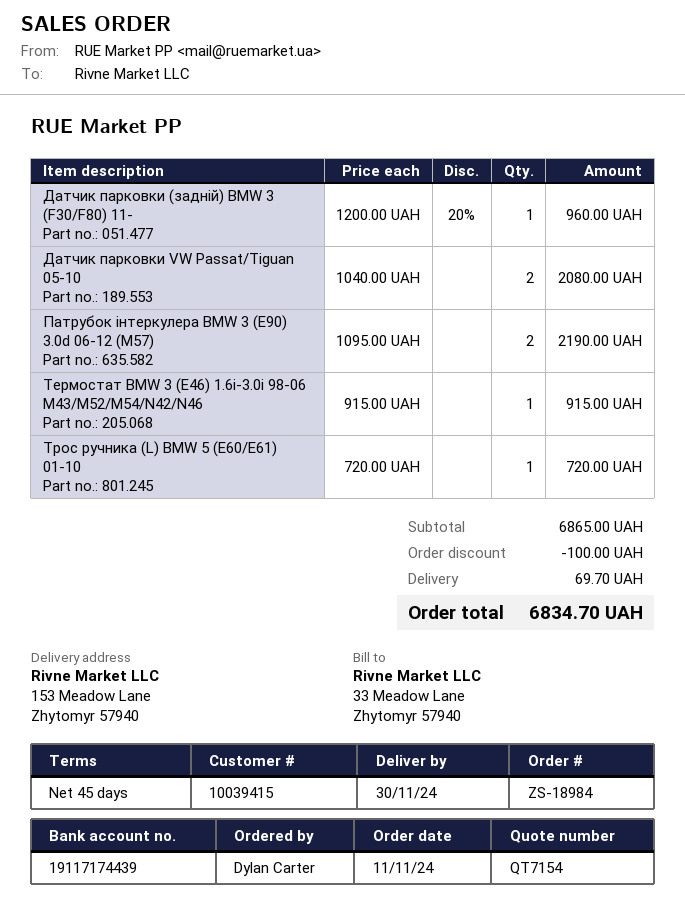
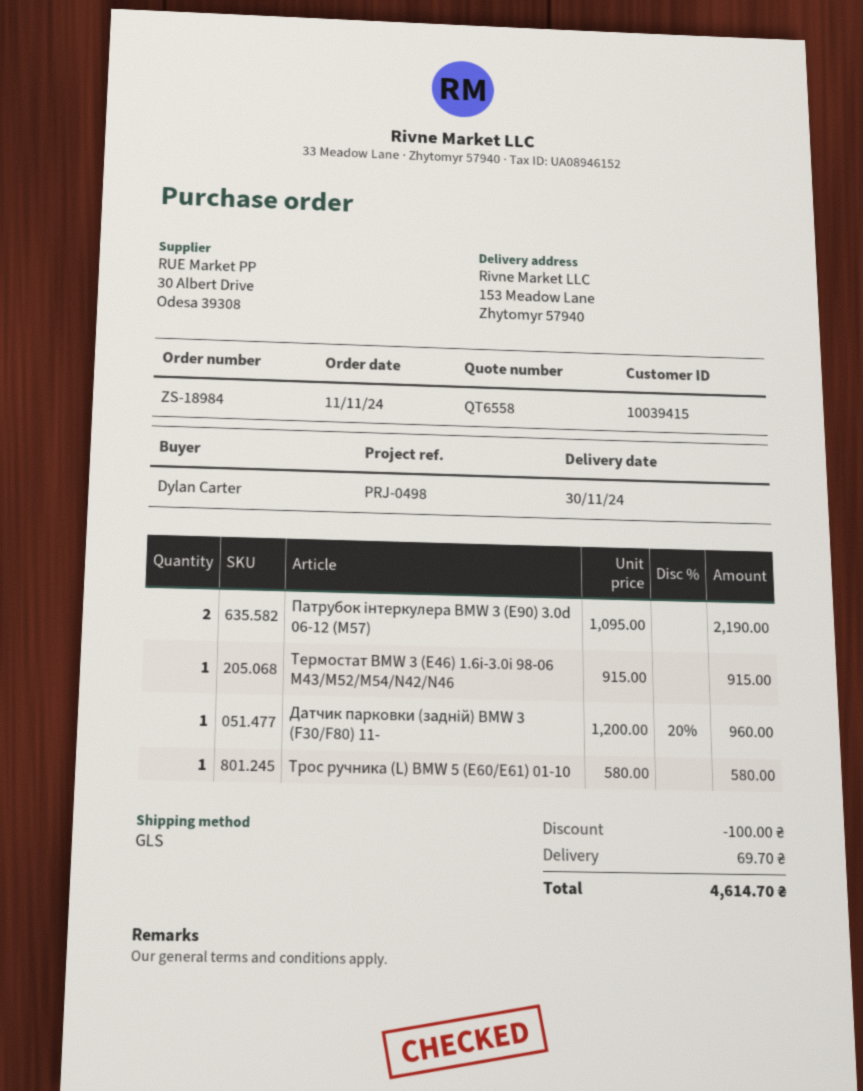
quote number: QT7154 -> QT6558
Датчик парковки VW Passat/Tiguan 05-10: 2 x 1040.00 = 2080.00 -> none
Трос ручника (L) BMW 5 (E60/E61) 01-10: 1 x 720.00 = 720.00 -> 1 x 580.00 = 580.00
total: 6834.70 -> 4614.70

